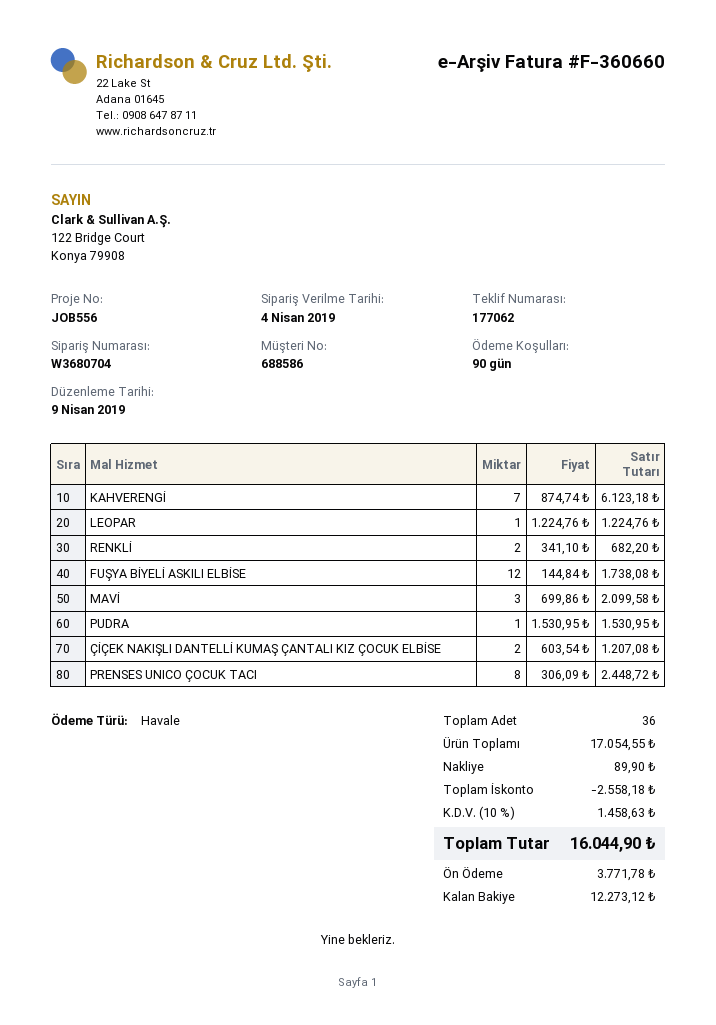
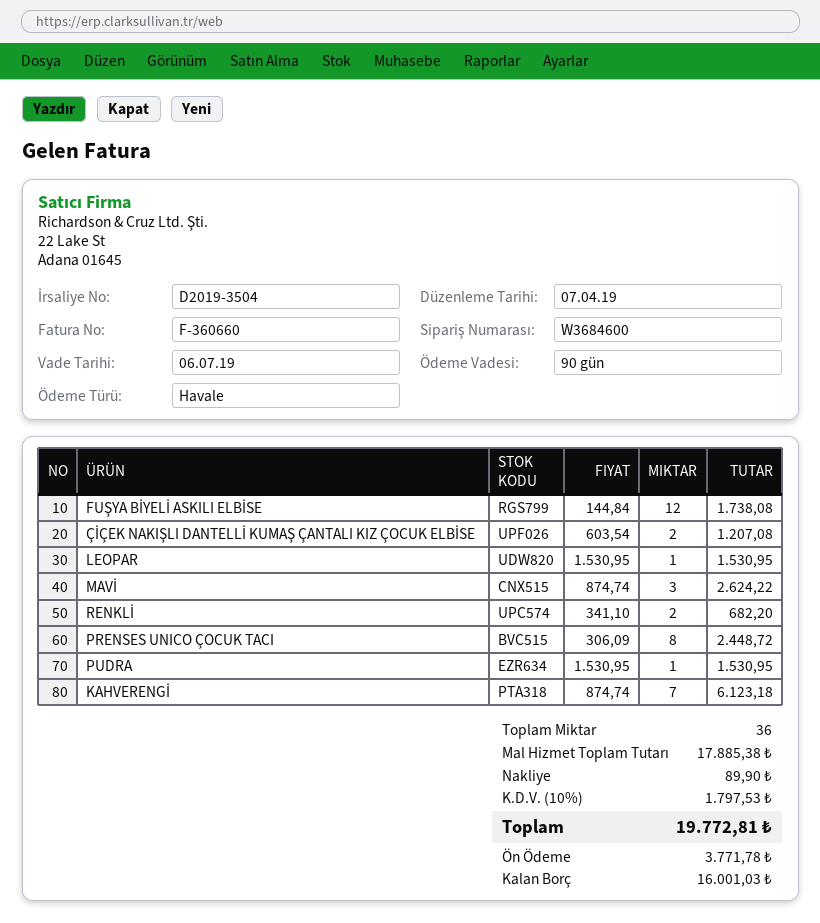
order number: W3680704 -> W3684600
invoice date: 2019-04-09 -> 2019-04-07
LEOPAR: 1 x 1224.76 = 1224.76 -> 1 x 1530.95 = 1530.95
MAVİ: 3 x 699.86 = 2099.58 -> 3 x 874.74 = 2624.22
subtotal: 17054.55 -> 17885.38
discount: 2558.18 -> none
tax: 10% = 1458.63 -> 10% = 1797.53
total: 16044.90 -> 19772.81
balance: 12273.12 -> 16001.03

